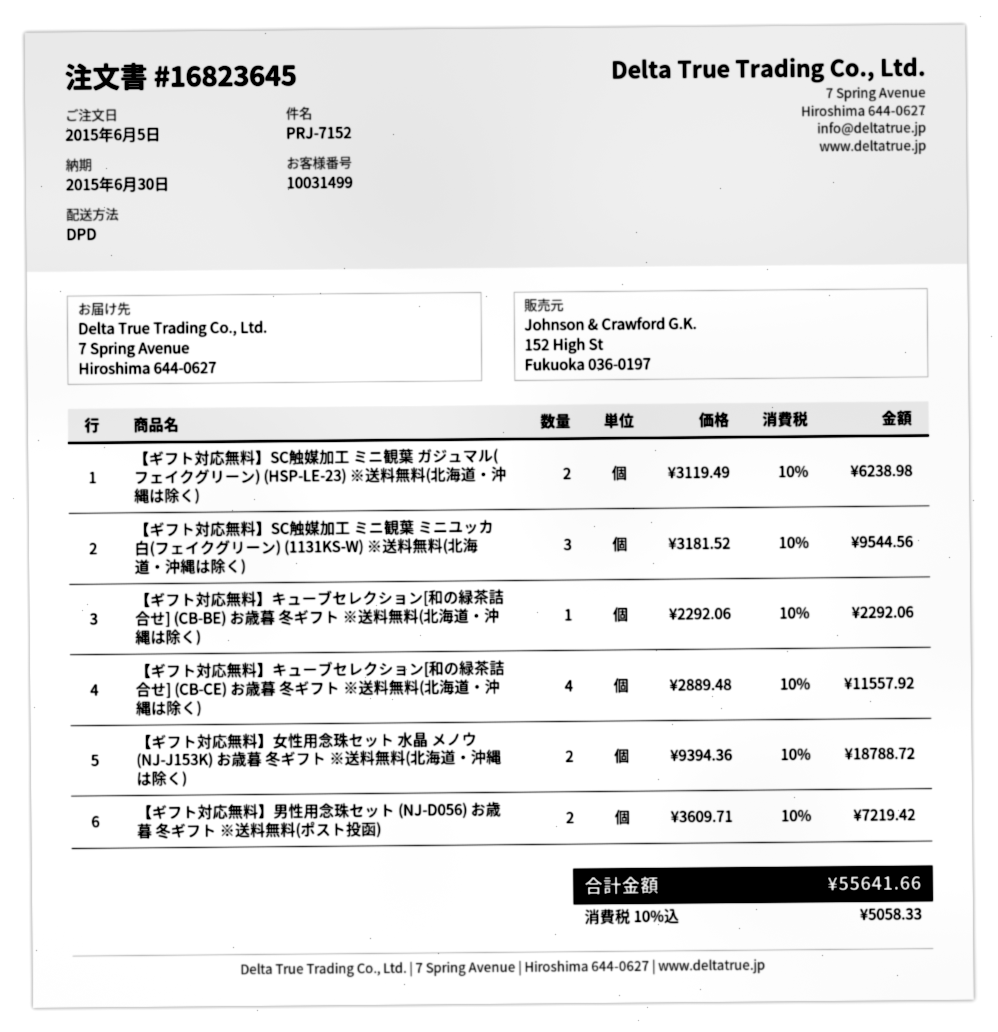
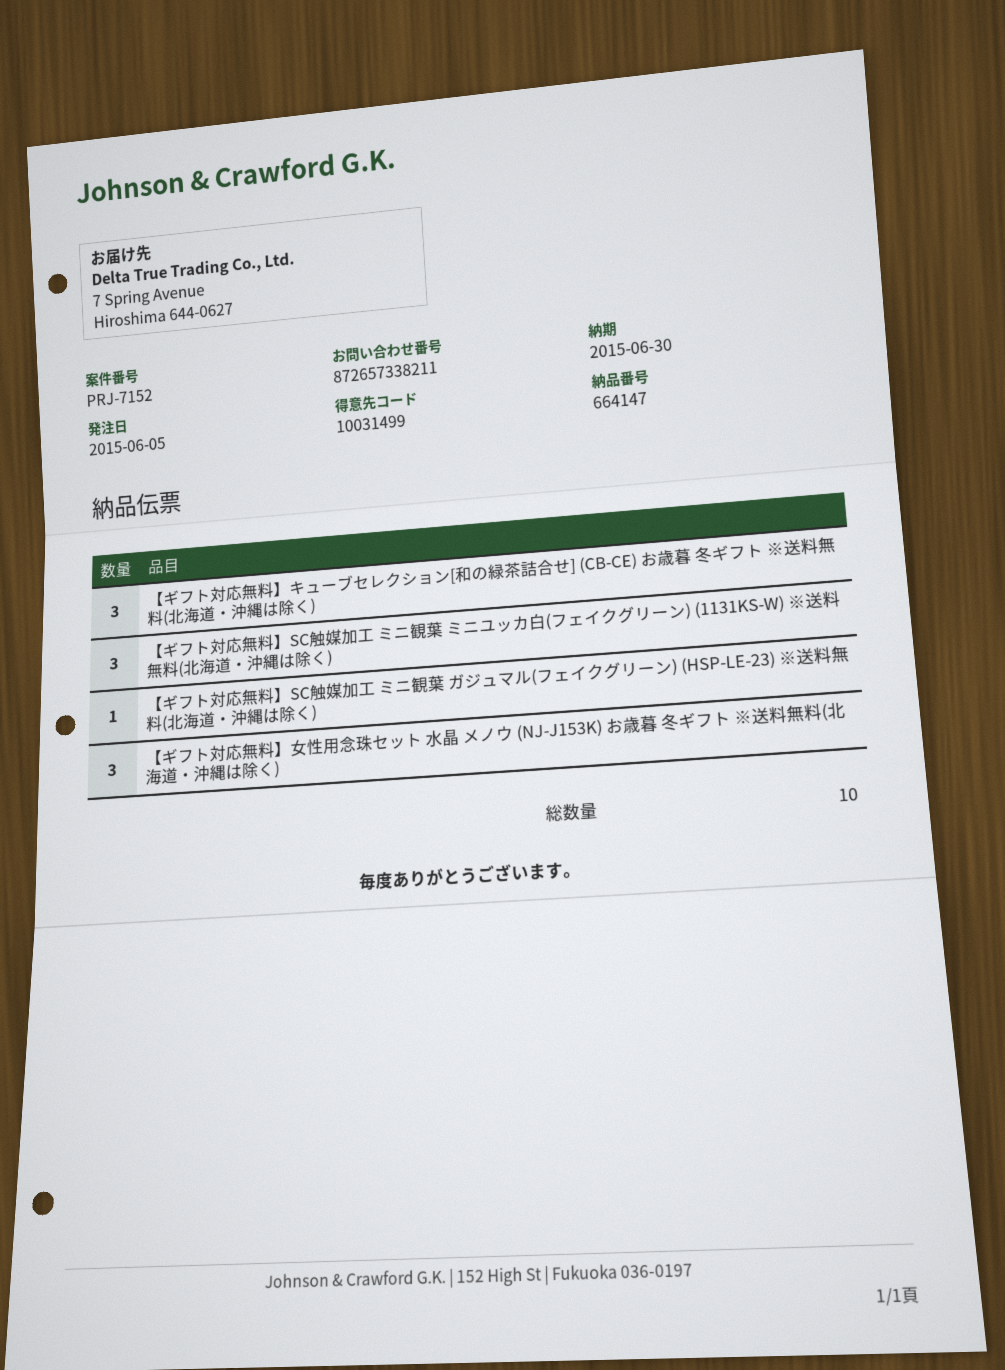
【ギフト対応無料】SC触媒加工 ミニ観葉 ガジュマル(フェイクグリーン) (HSP-LE-23) ※送料無料(北海道・沖縄は除く): 2 -> 1
【ギフト対応無料】キューブセレクション[和の緑茶詰合せ] (CB-BE) お歳暮 冬ギフト ※送料無料(北海道・沖縄は除く): 1 -> none
【ギフト対応無料】キューブセレクション[和の緑茶詰合せ] (CB-CE) お歳暮 冬ギフト ※送料無料(北海道・沖縄は除く): 4 -> 3
【ギフト対応無料】女性用念珠セット 水晶 メノウ (NJ-J153K) お歳暮 冬ギフト ※送料無料(北海道・沖縄は除く): 2 -> 3
【ギフト対応無料】男性用念珠セット (NJ-D056) お歳暮 冬ギフト ※送料無料(ポスト投函): 2 -> none

